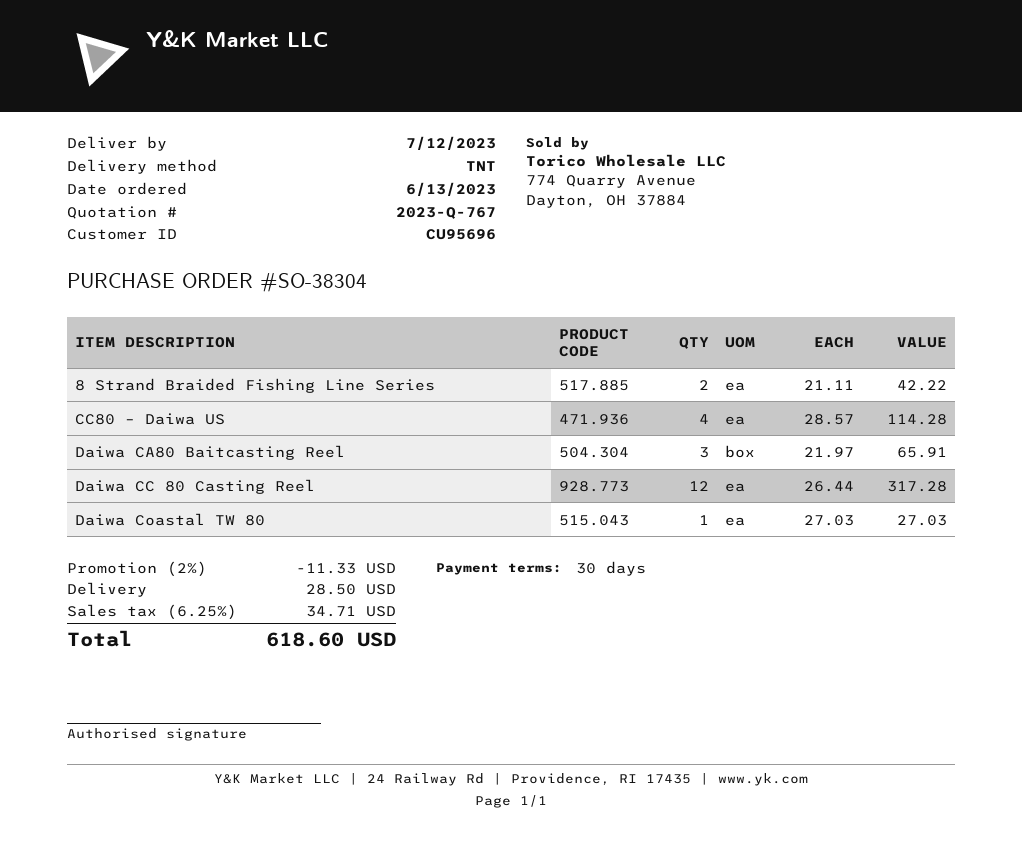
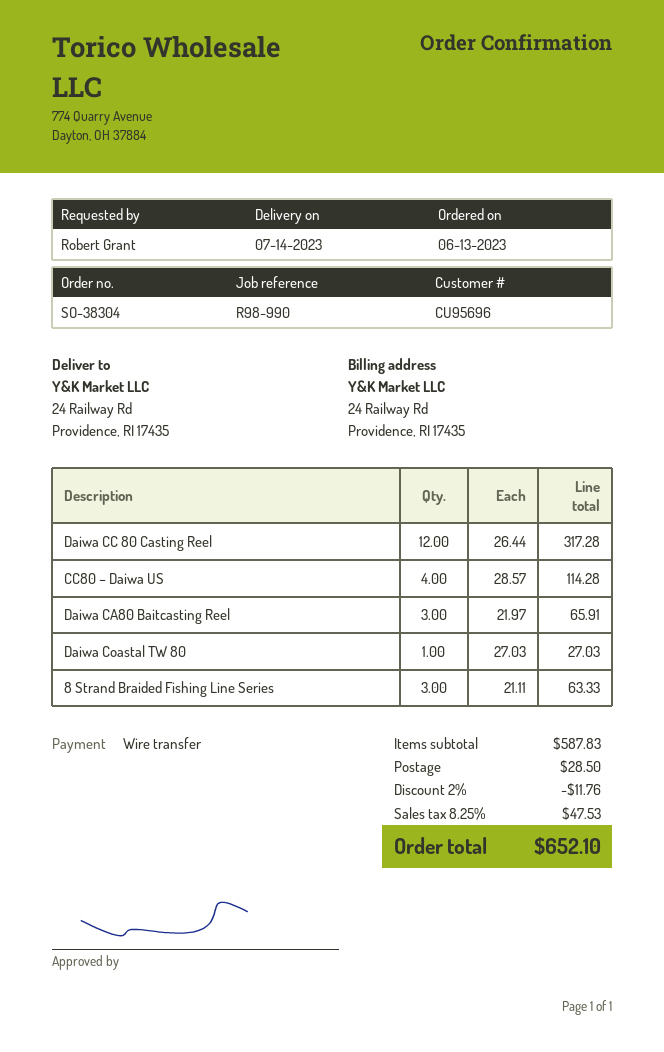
delivery date: 2023-07-12 -> 2023-07-14
8 Strand Braided Fishing Line Series: 2 x 21.11 = 42.22 -> 3 x 21.11 = 63.33
discount: 2% = 11.33 -> 2% = 11.76
tax: 6.25% = 34.71 -> 8.25% = 47.53
total: 618.60 -> 652.10

